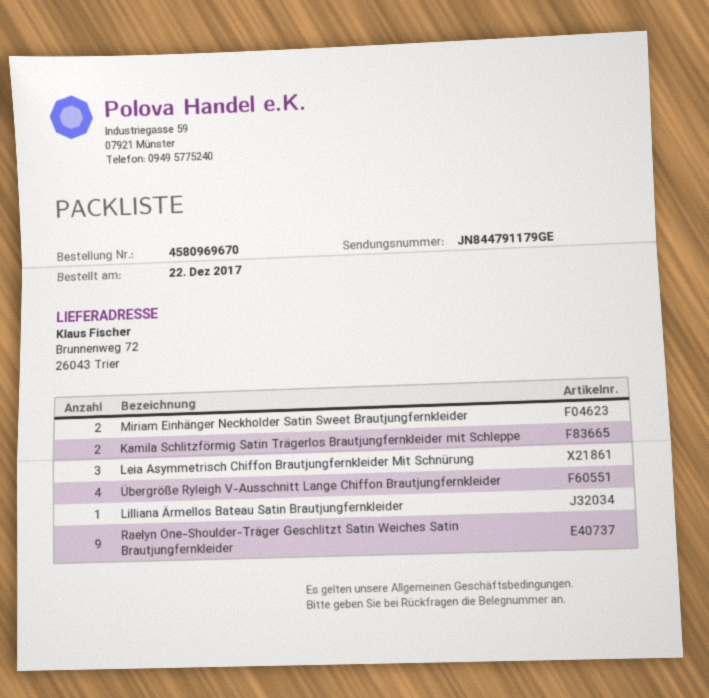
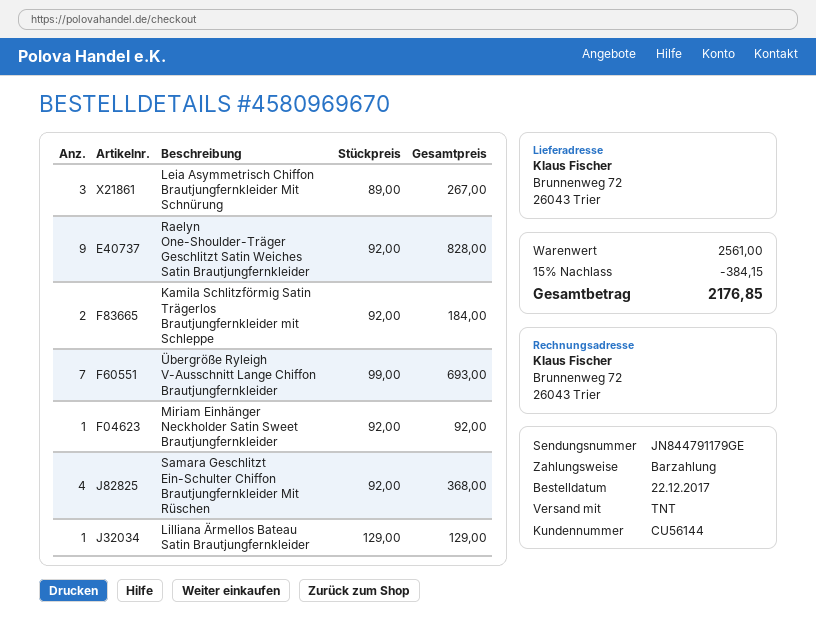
Miriam Einhänger Neckholder Satin Sweet Brautjungfernkleider: 2 -> 1
Übergröße Ryleigh V-Ausschnitt Lange Chiffon Brautjungfernkleider: 4 -> 7
Samara Geschlitzt Ein-Schulter Chiffon Brautjungfernkleider Mit Rüschen: none -> 4

